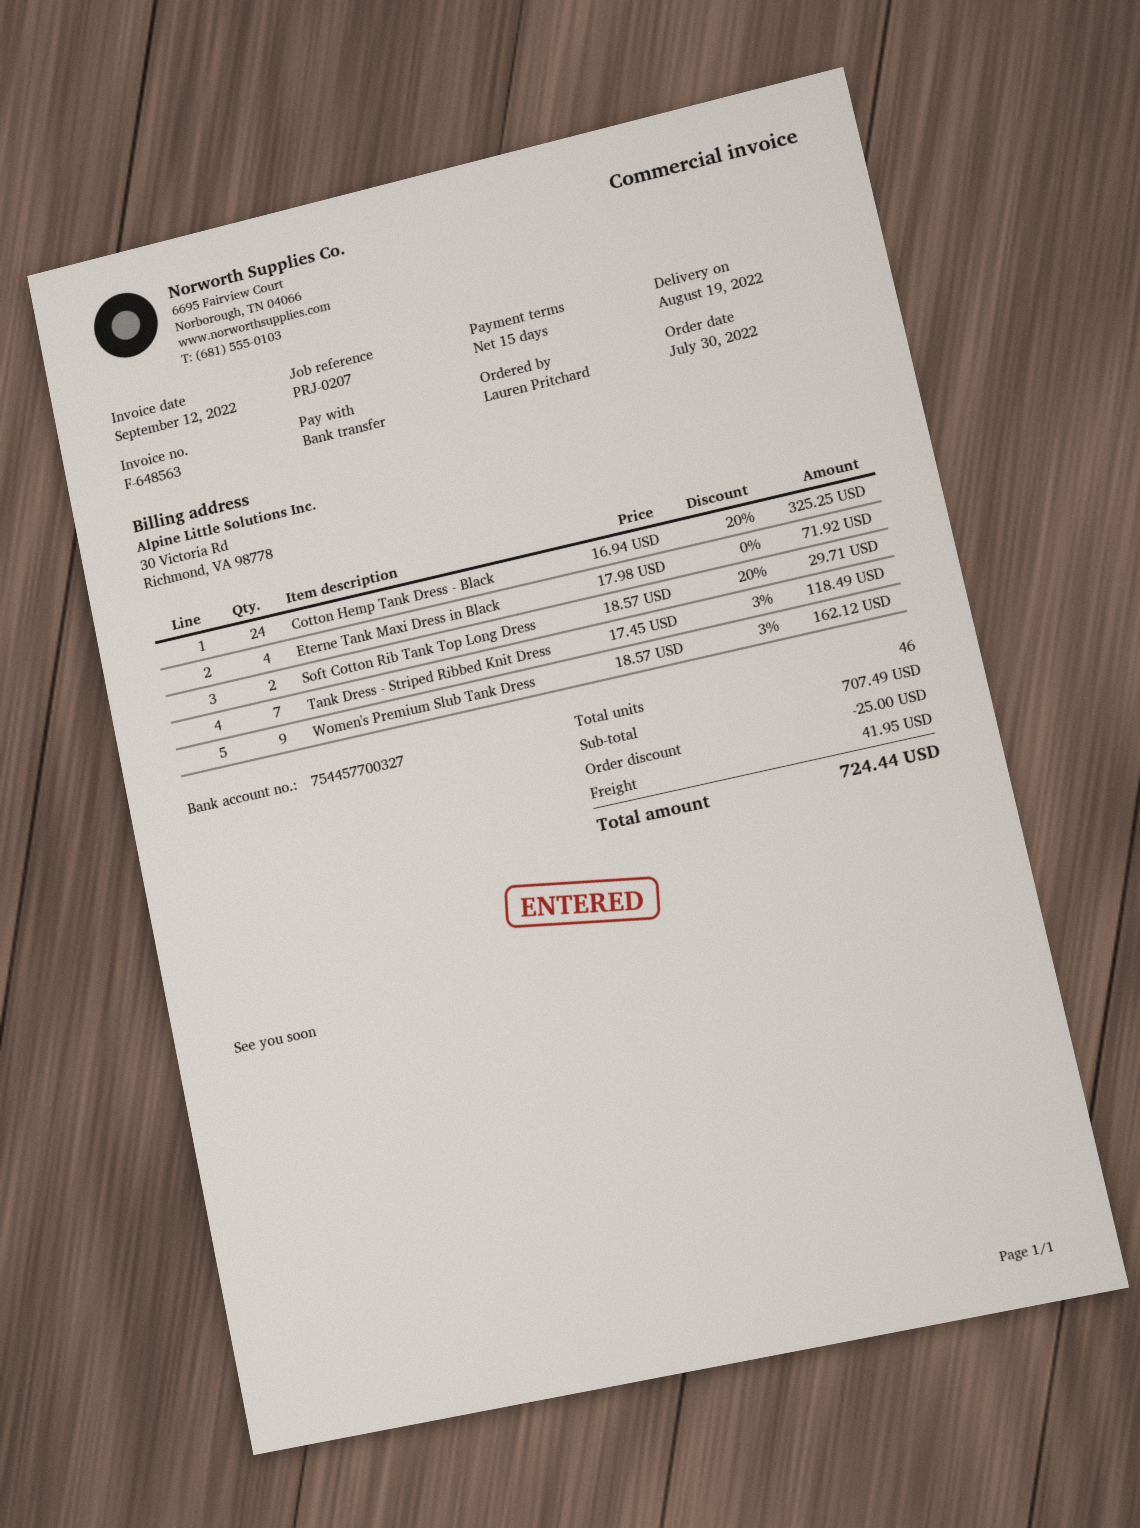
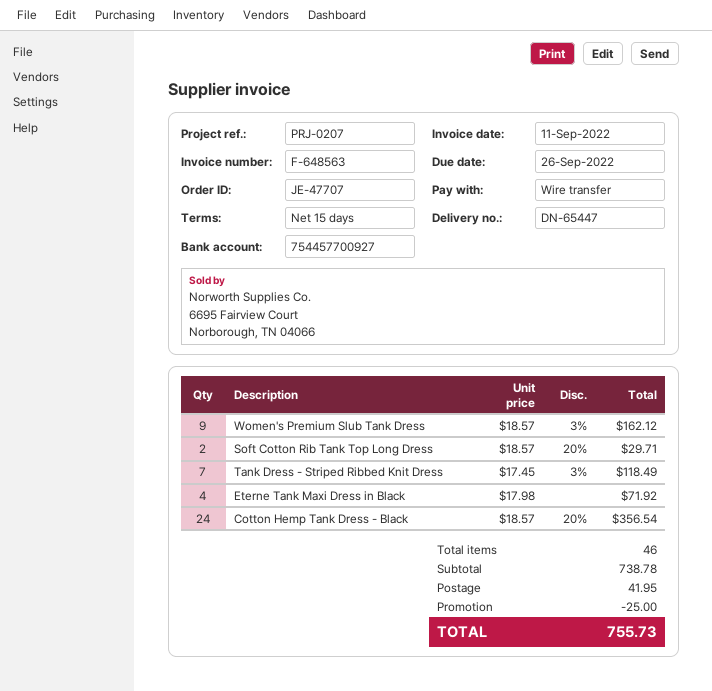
invoice date: 2022-09-12 -> 2022-09-11
bank account: 754457700327 -> 754457700927
Cotton Hemp Tank Dress - Black: 24 x 16.94 - 20% = 325.25 -> 24 x 18.57 - 20% = 356.54
subtotal: 707.49 -> 738.78
total: 724.44 -> 755.73

